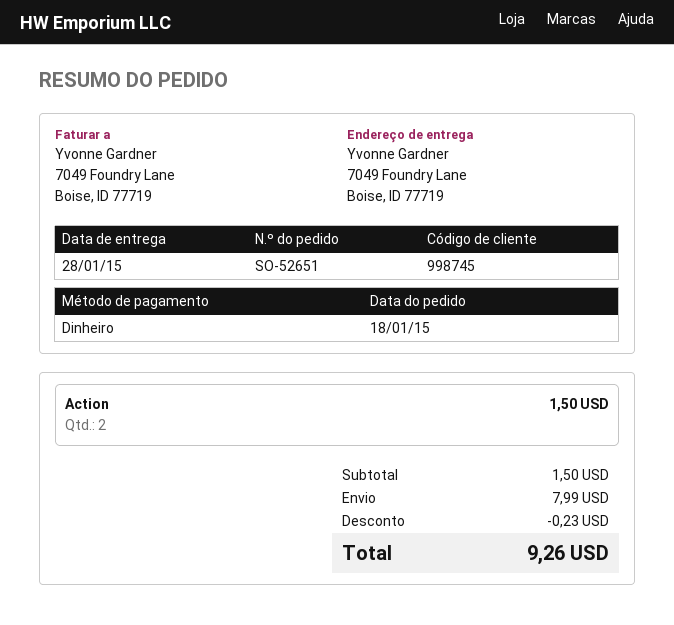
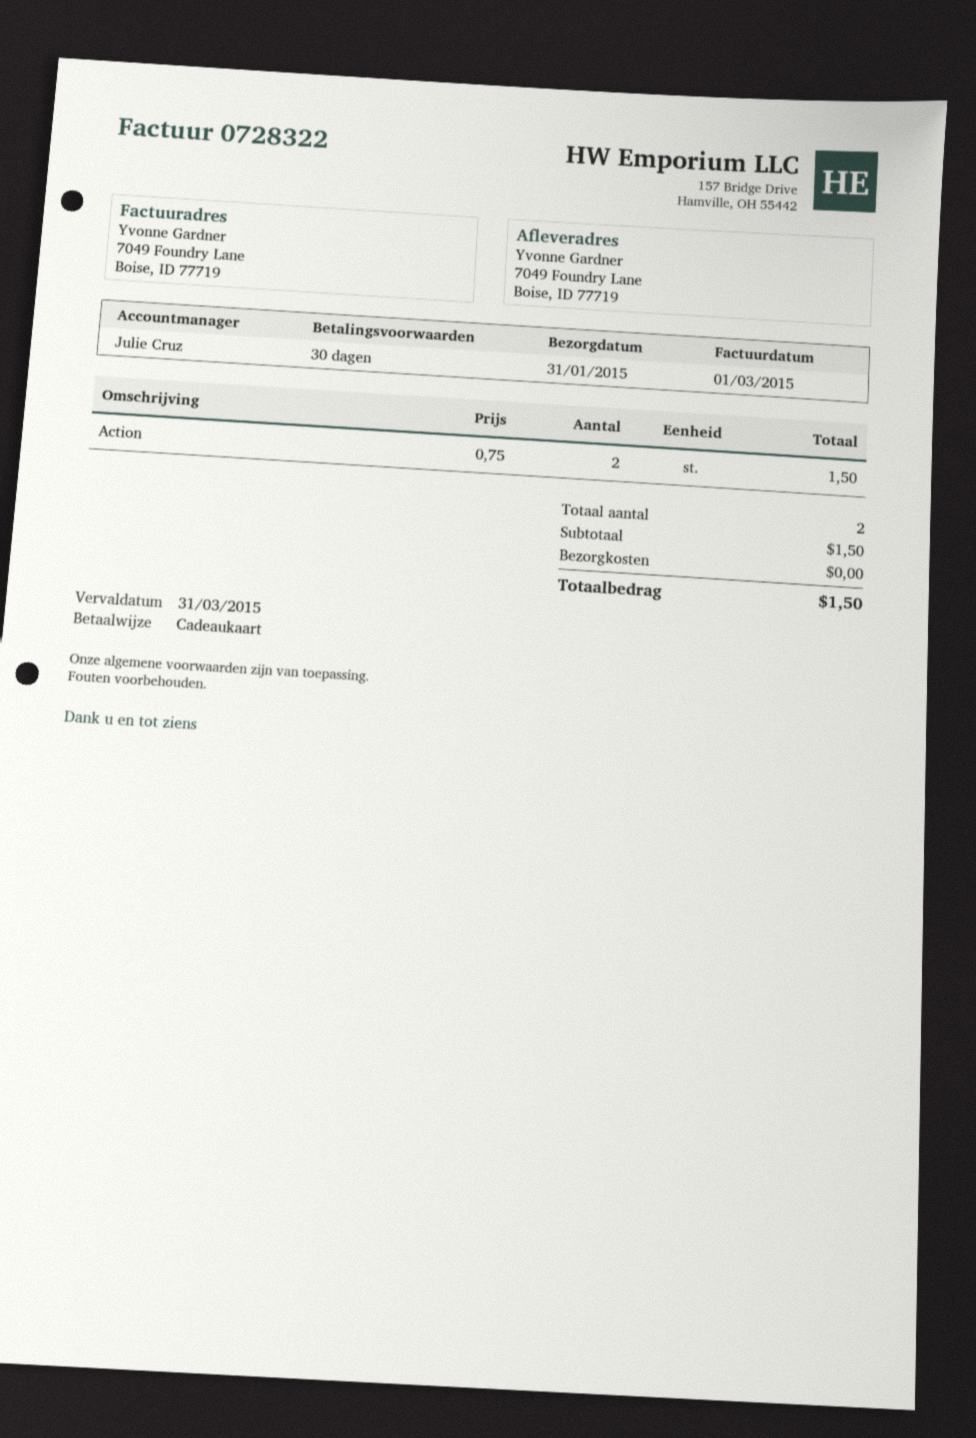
delivery date: 2015-01-28 -> 2015-01-31
payment method: cash -> gift card
discount: 0.23 -> none
shipping: 7.99 -> 0.00
total: 9.26 -> 1.50

